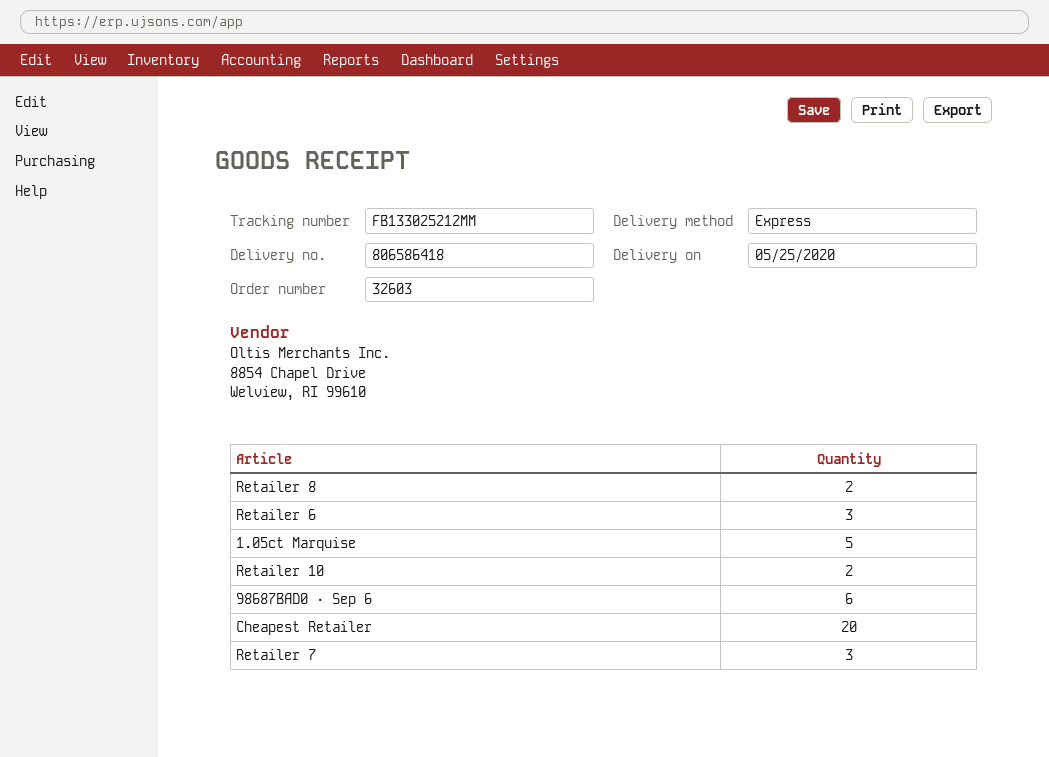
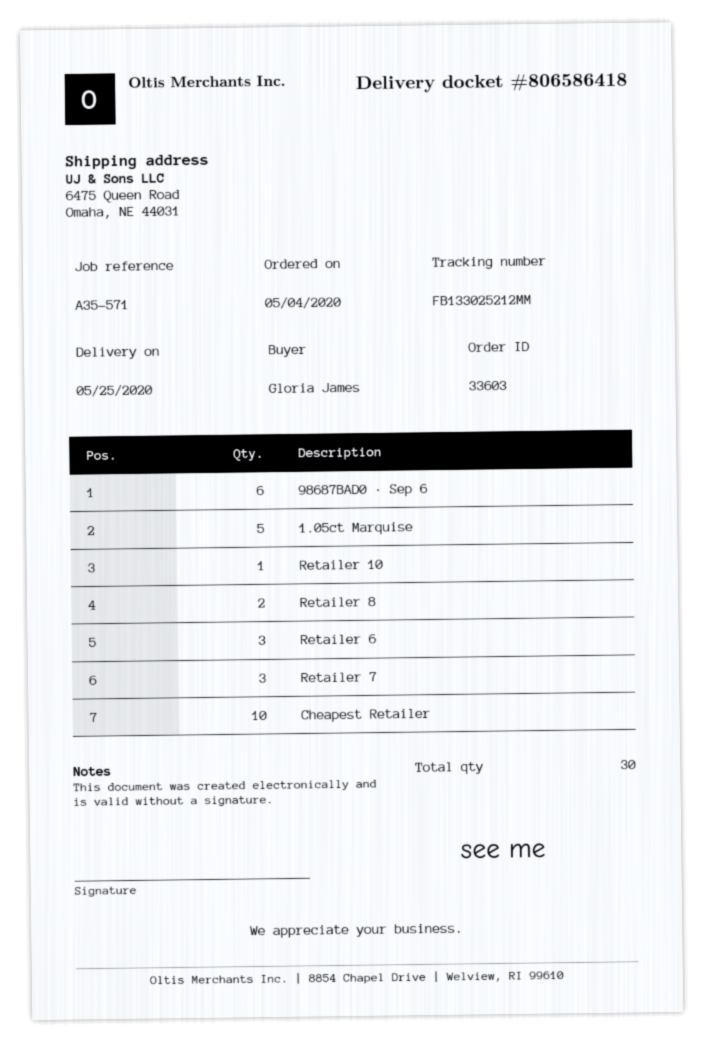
order number: 32603 -> 33603
Retailer 10: 2 -> 1
Cheapest Retailer: 20 -> 10

